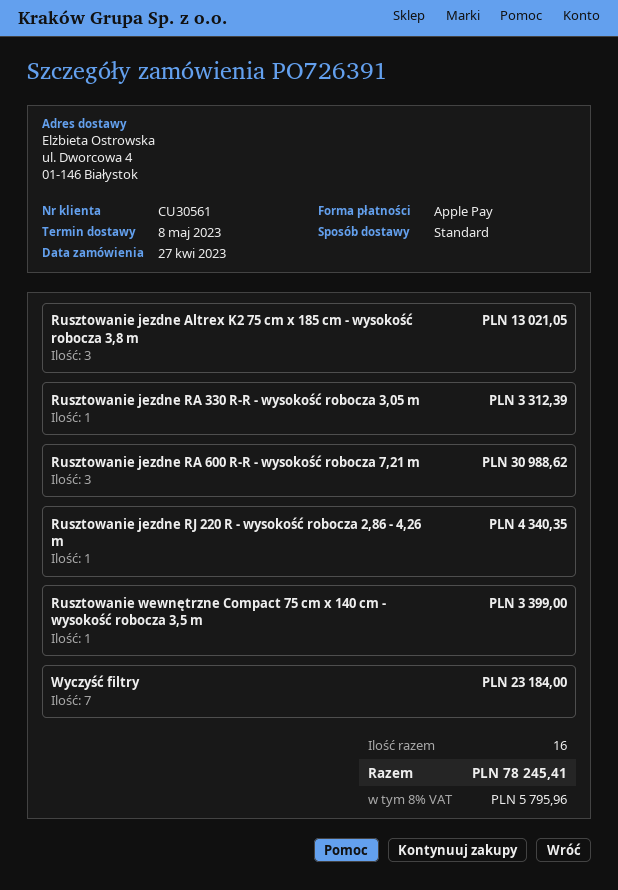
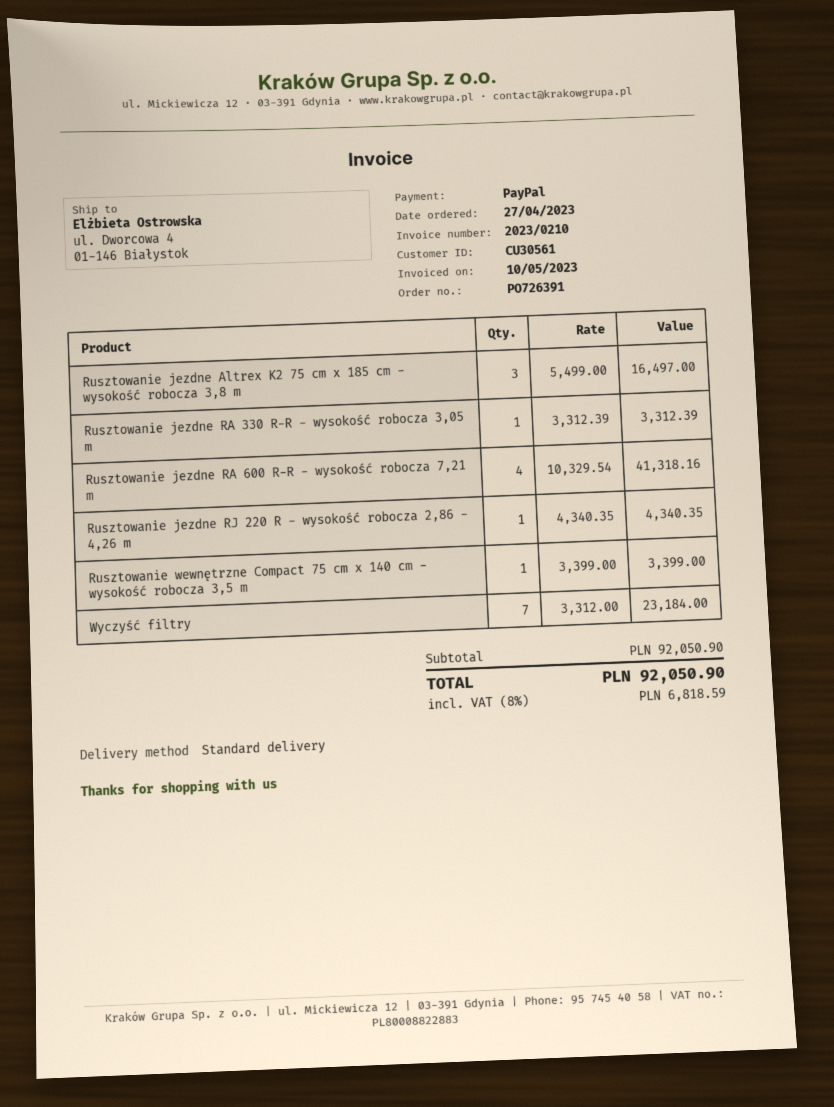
payment method: Apple Pay -> PayPal
Rusztowanie jezdne Altrex K2 75 cm x 185 cm - wysokość robocza 3,8 m: 3 for 13021.05 -> 3 for 16497.00
Rusztowanie jezdne RA 600 R-R - wysokość robocza 7,21 m: 3 for 30988.62 -> 4 for 41318.16
tax: 8% = 5795.96 -> 8% = 6818.59
total: 78245.41 -> 92050.90

